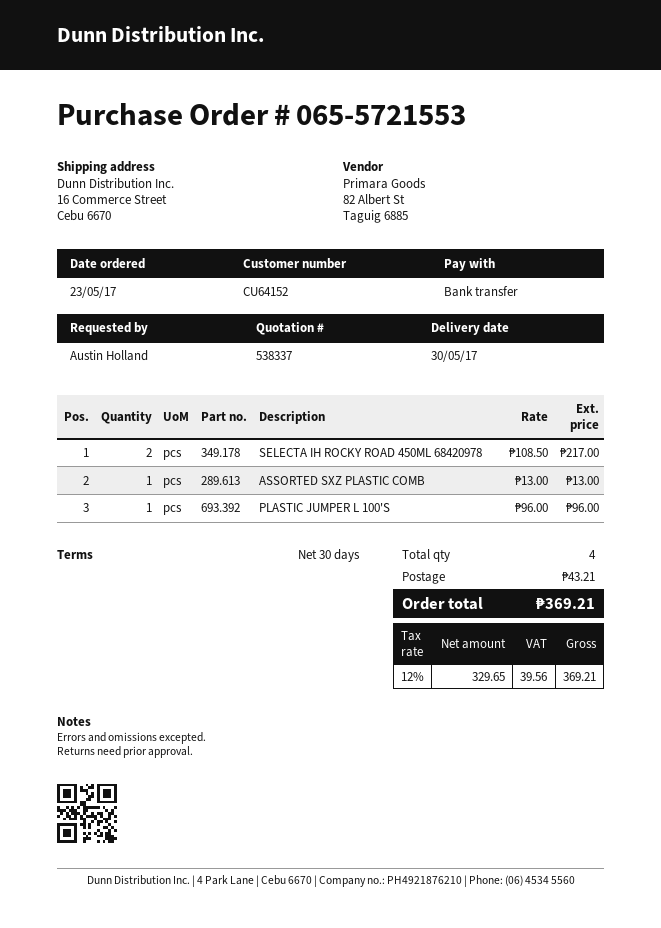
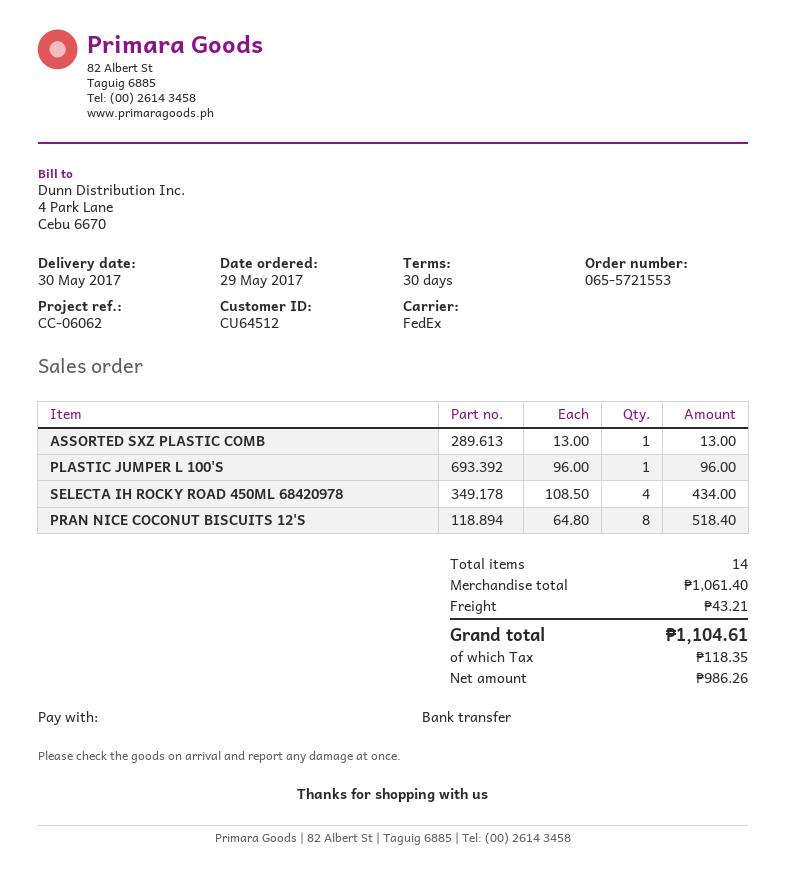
order date: 2017-05-23 -> 2017-05-29
customer number: CU64152 -> CU64512
SELECTA IH ROCKY ROAD 450ML 68420978: 2 x 108.50 = 217.00 -> 4 x 108.50 = 434.00
PRAN NICE COCONUT BISCUITS 12'S: none -> 8 x 64.80 = 518.40
total quantity: 4 -> 14
net: 329.65 -> 986.26
tax: 39.56 -> 118.35
total: 369.21 -> 1104.61

